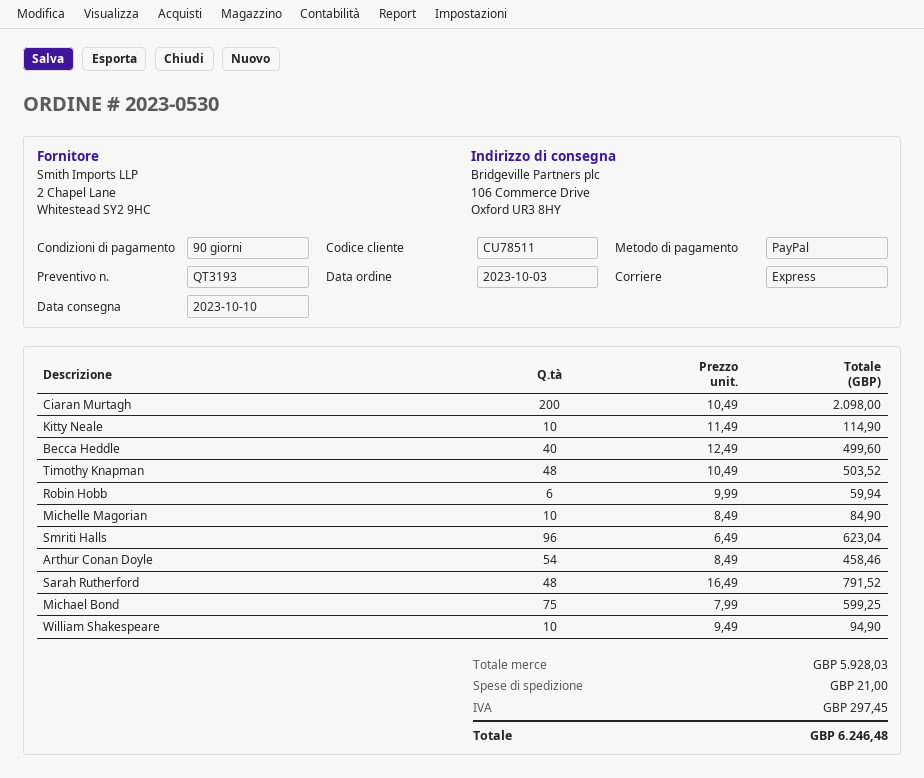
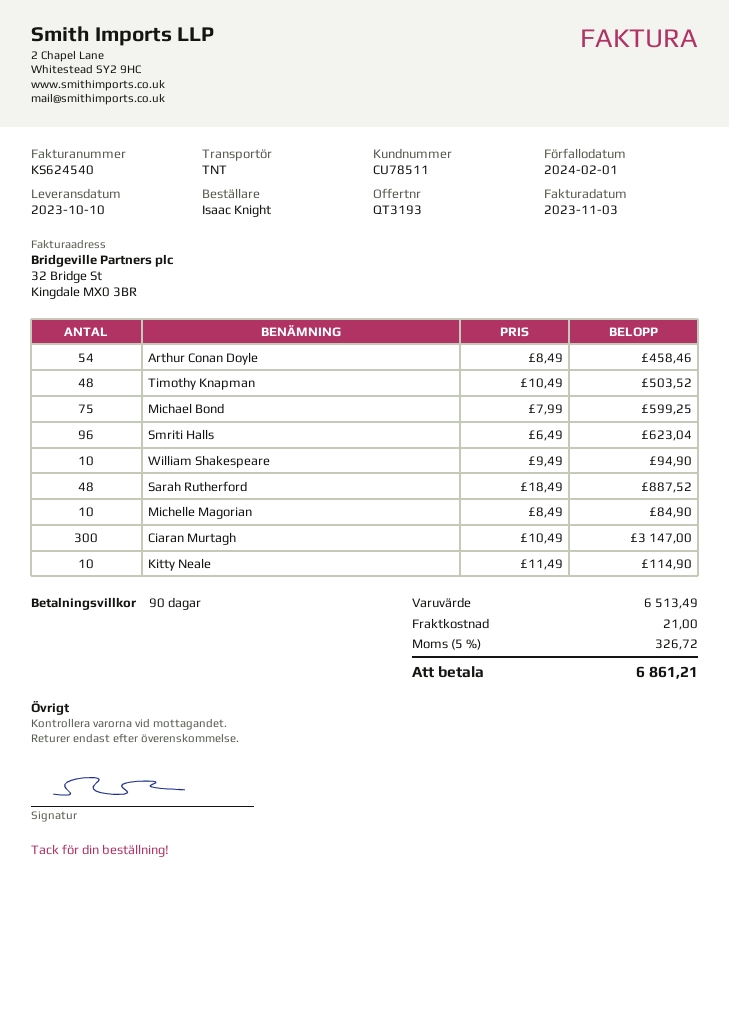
shipping method: express -> TNT
Ciaran Murtagh: 200 x 10.49 = 2098.00 -> 300 x 10.49 = 3147.00
Becca Heddle: 40 x 12.49 = 499.60 -> none
Robin Hobb: 6 x 9.99 = 59.94 -> none
Sarah Rutherford: 48 x 16.49 = 791.52 -> 48 x 18.49 = 887.52
subtotal: 5928.03 -> 6513.49
tax: 297.45 -> 326.72
total: 6246.48 -> 6861.21

